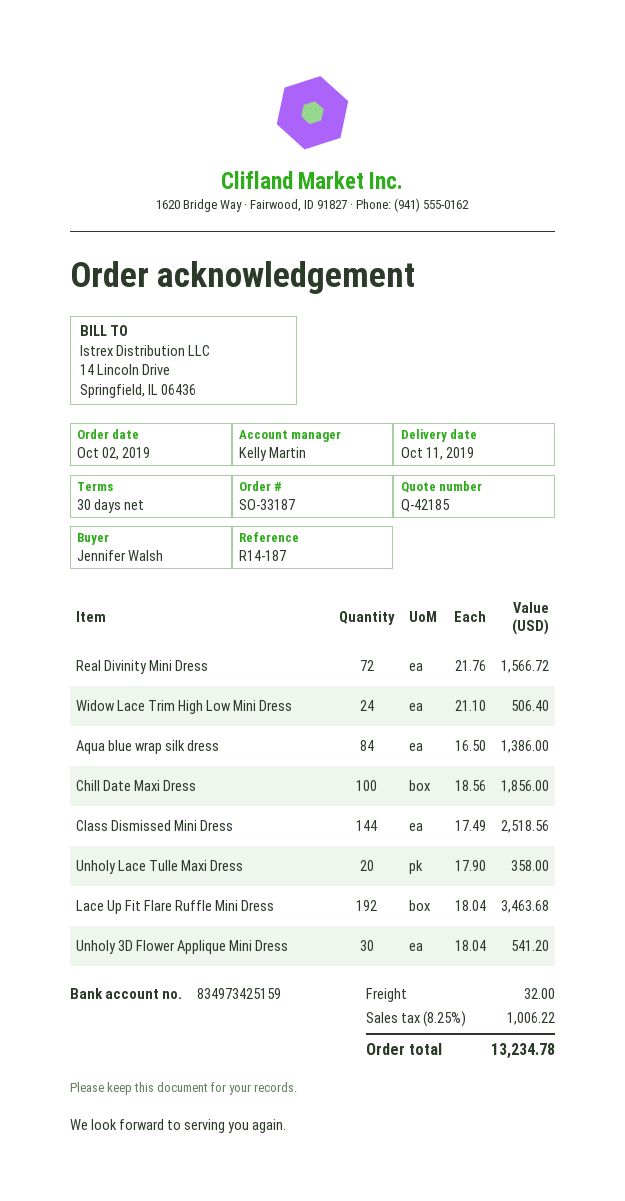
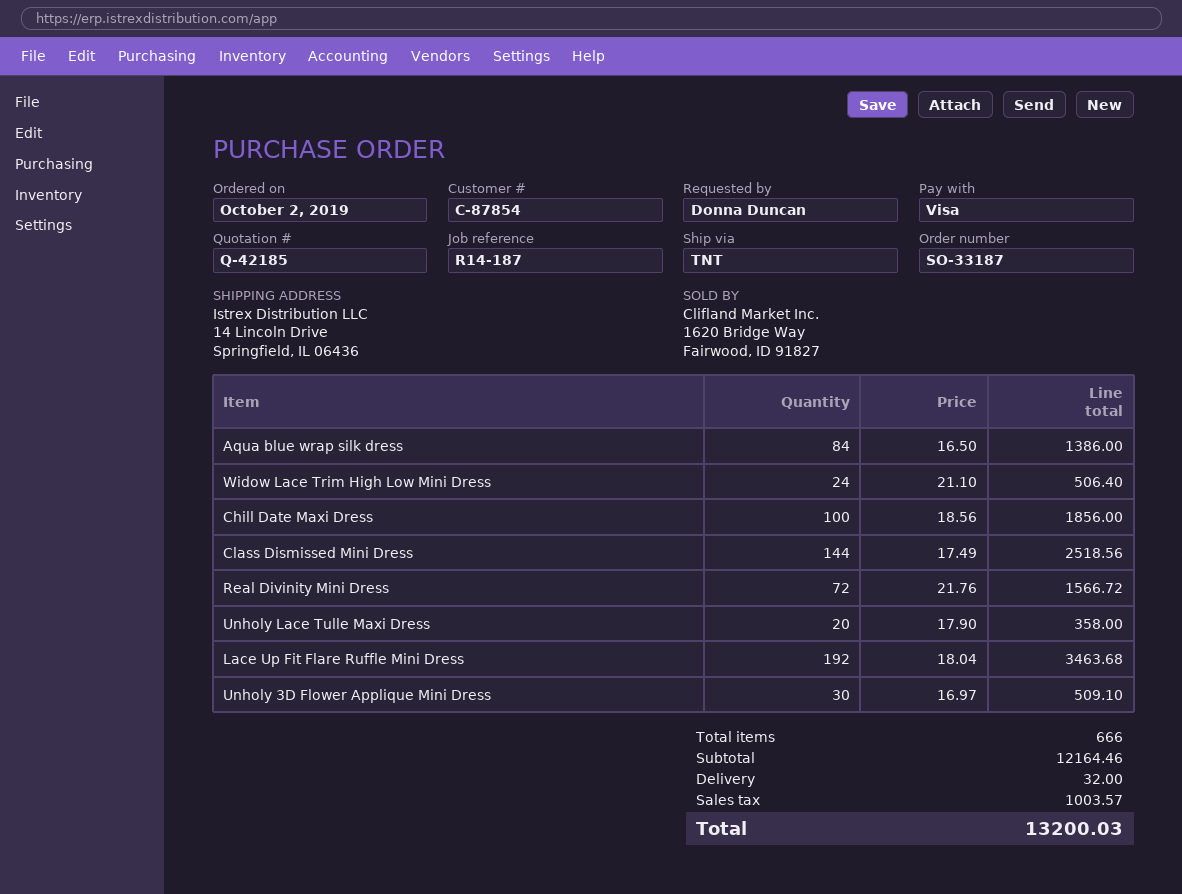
ordered by: Jennifer Walsh -> Donna Duncan
Unholy 3D Flower Applique Mini Dress: 30 x 18.04 = 541.20 -> 30 x 16.97 = 509.10
tax: 1006.22 -> 1003.57
total: 13234.78 -> 13200.03

